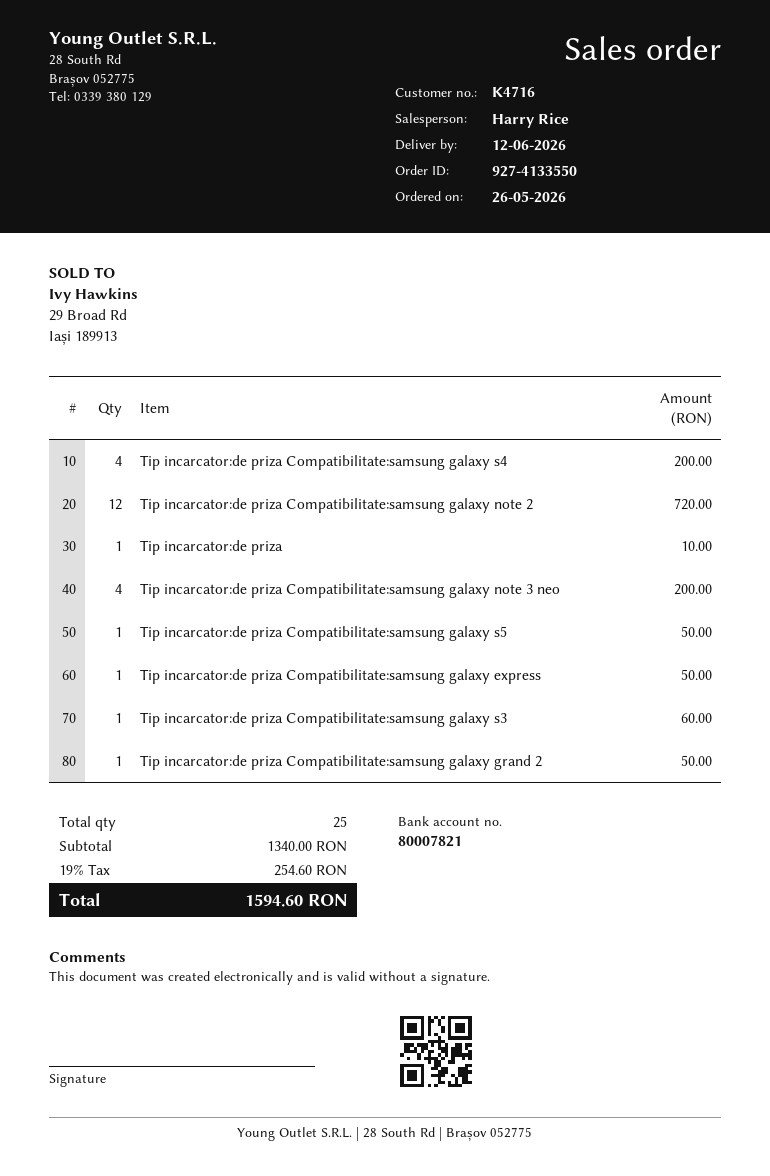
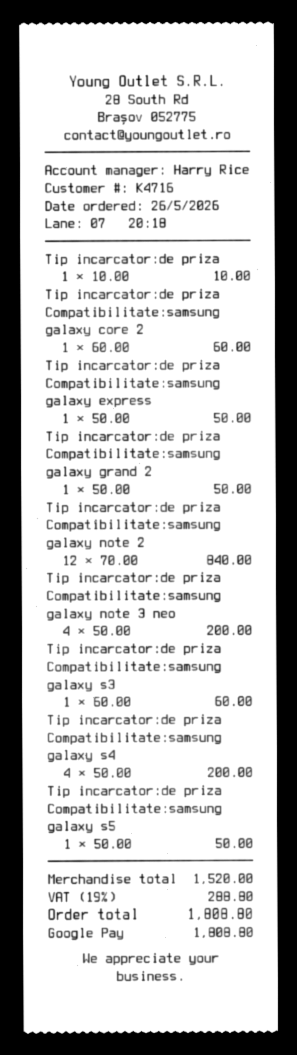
Tip incarcator:de priza Compatibilitate:samsung galaxy note 2: 12 for 720.00 -> 12 for 840.00
Tip incarcator:de priza Compatibilitate:samsung galaxy core 2: none -> 1 for 60.00
subtotal: 1340.00 -> 1520.00
tax: 19% = 254.60 -> 19% = 288.80
total: 1594.60 -> 1808.80

